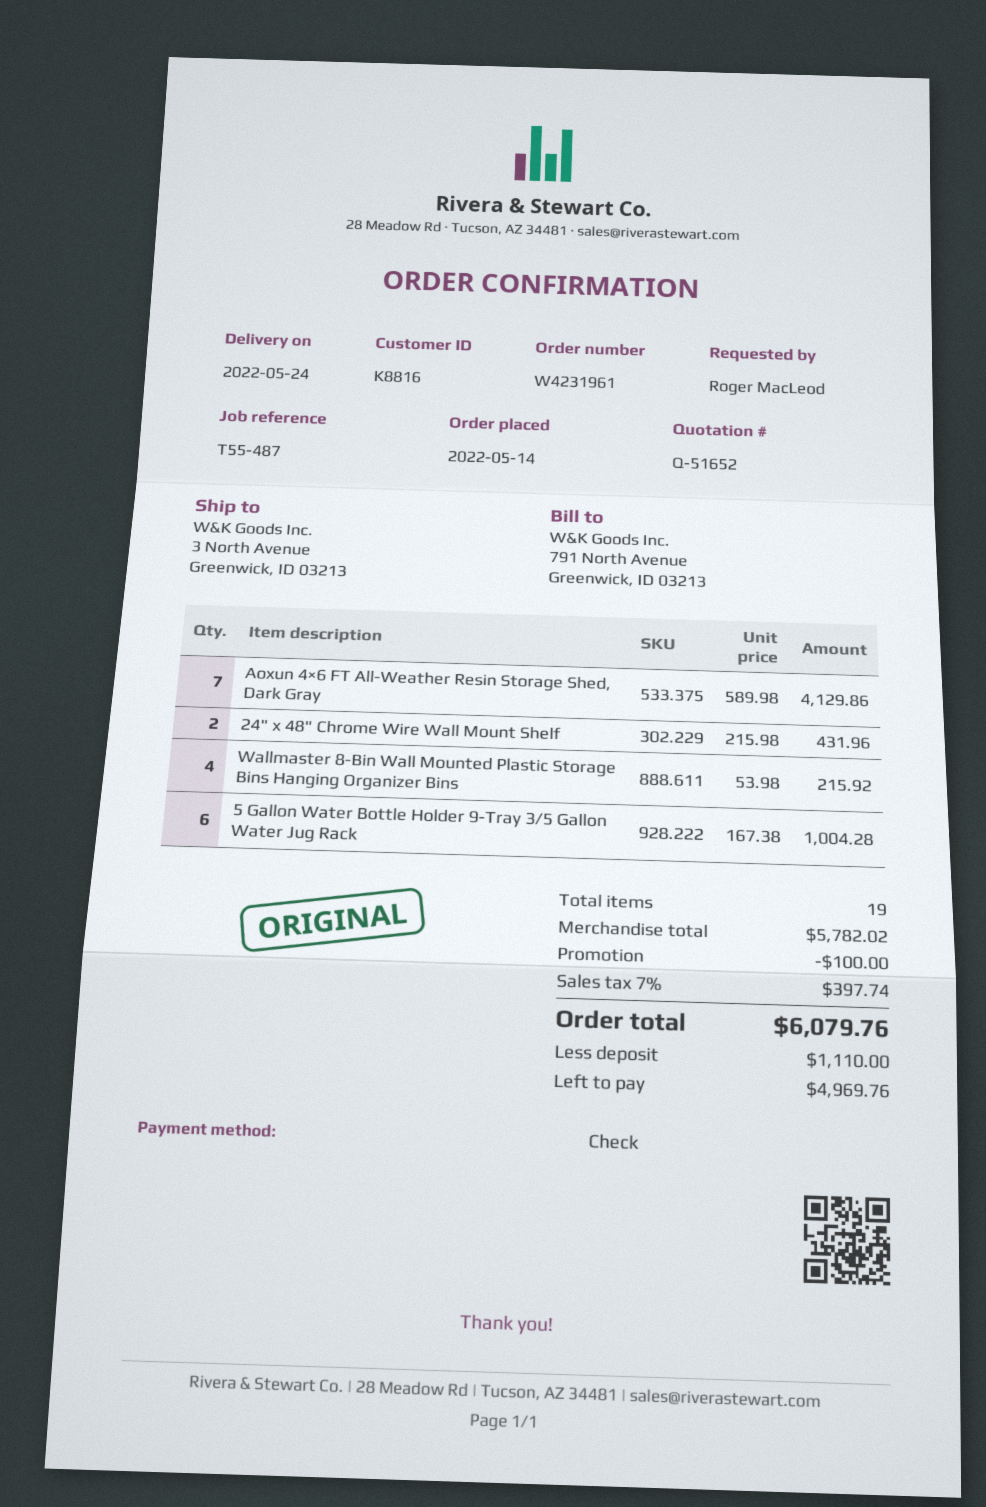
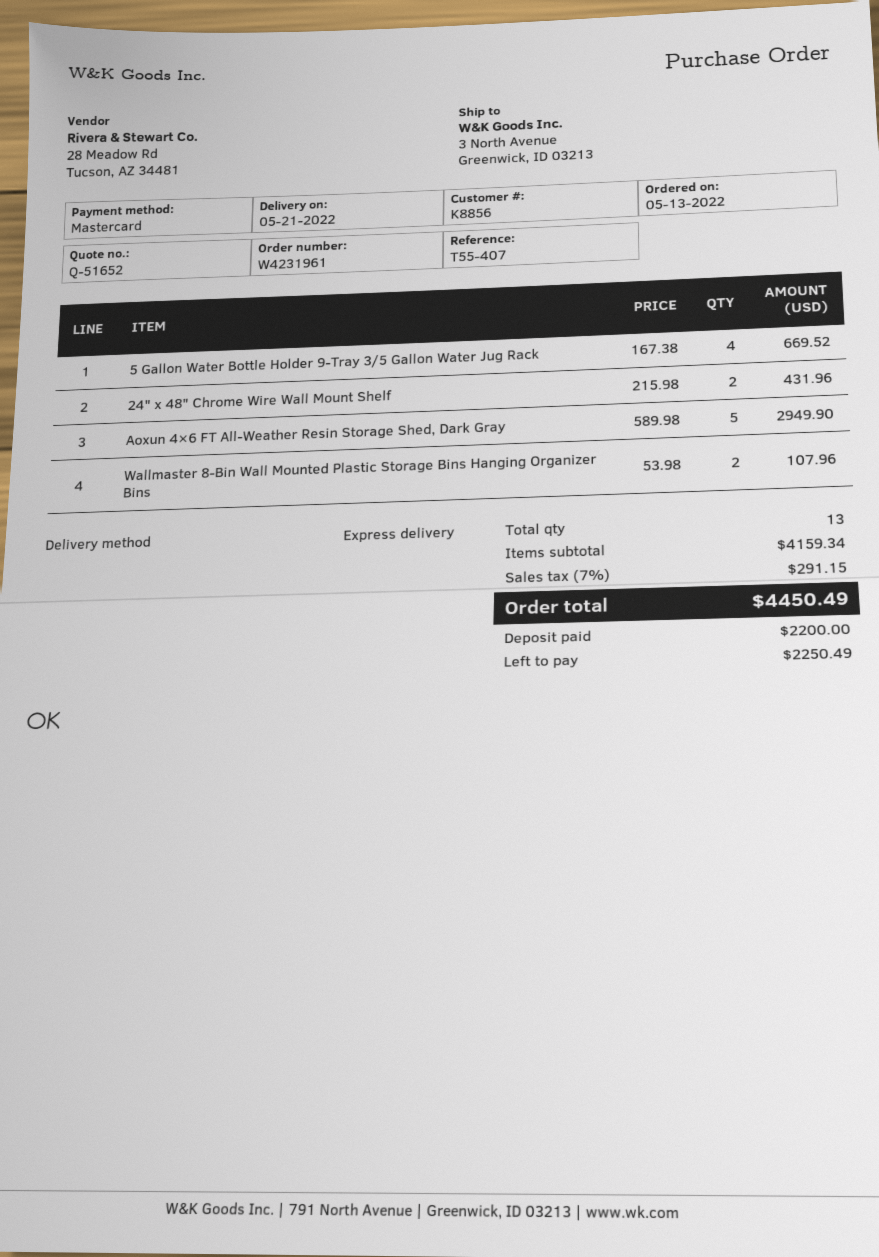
order date: 2022-05-14 -> 2022-05-13
delivery date: 2022-05-24 -> 2022-05-21
customer number: K8816 -> K8856
reference: T55-487 -> T55-407
payment method: cheque -> Mastercard
Aoxun 4×6 FT All-Weather Resin Storage Shed, Dark Gray: 7 x 589.98 = 4129.86 -> 5 x 589.98 = 2949.90
Wallmaster 8-Bin Wall Mounted Plastic Storage Bins Hanging Organizer Bins: 4 x 53.98 = 215.92 -> 2 x 53.98 = 107.96
5 Gallon Water Bottle Holder 9-Tray 3/5 Gallon Water Jug Rack: 6 x 167.38 = 1004.28 -> 4 x 167.38 = 669.52
total quantity: 19 -> 13
subtotal: 5782.02 -> 4159.34
discount: 100.00 -> none
tax: 7% = 397.74 -> 7% = 291.15
total: 6079.76 -> 4450.49
deposit: 1110.00 -> 2200.00
balance: 4969.76 -> 2250.49

